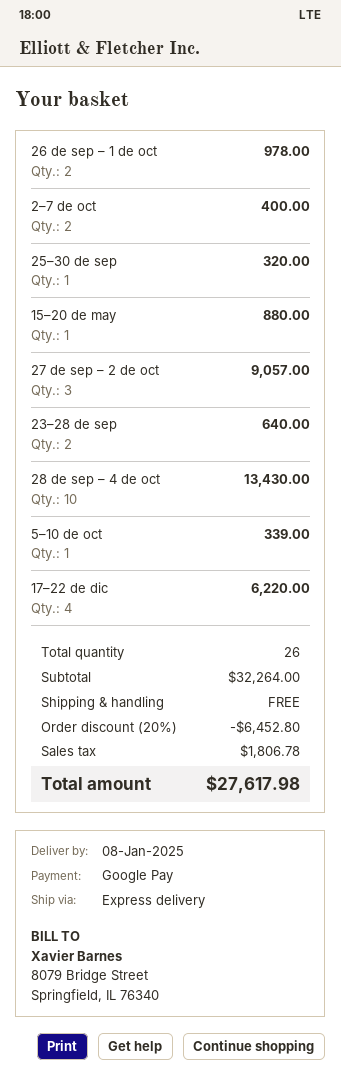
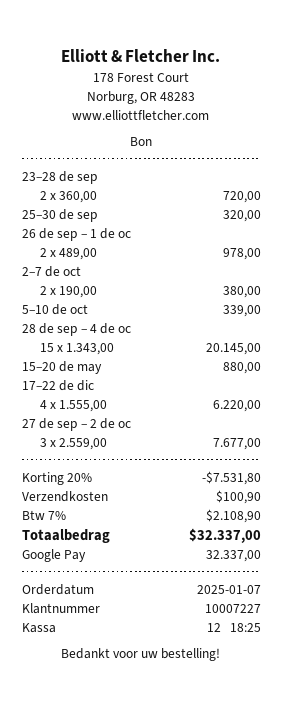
2–7 de oct: 2 for 400.00 -> 2 for 380.00
27 de sep – 2 de oct: 3 for 9057.00 -> 3 for 7677.00
23–28 de sep: 2 for 640.00 -> 2 for 720.00
28 de sep – 4 de oct: 10 for 13430.00 -> 15 for 20145.00
discount: 20% = 6452.80 -> 20% = 7531.80
shipping: 0.00 -> 100.90
tax: 1806.78 -> 2108.90
total: 27617.98 -> 32337.00

